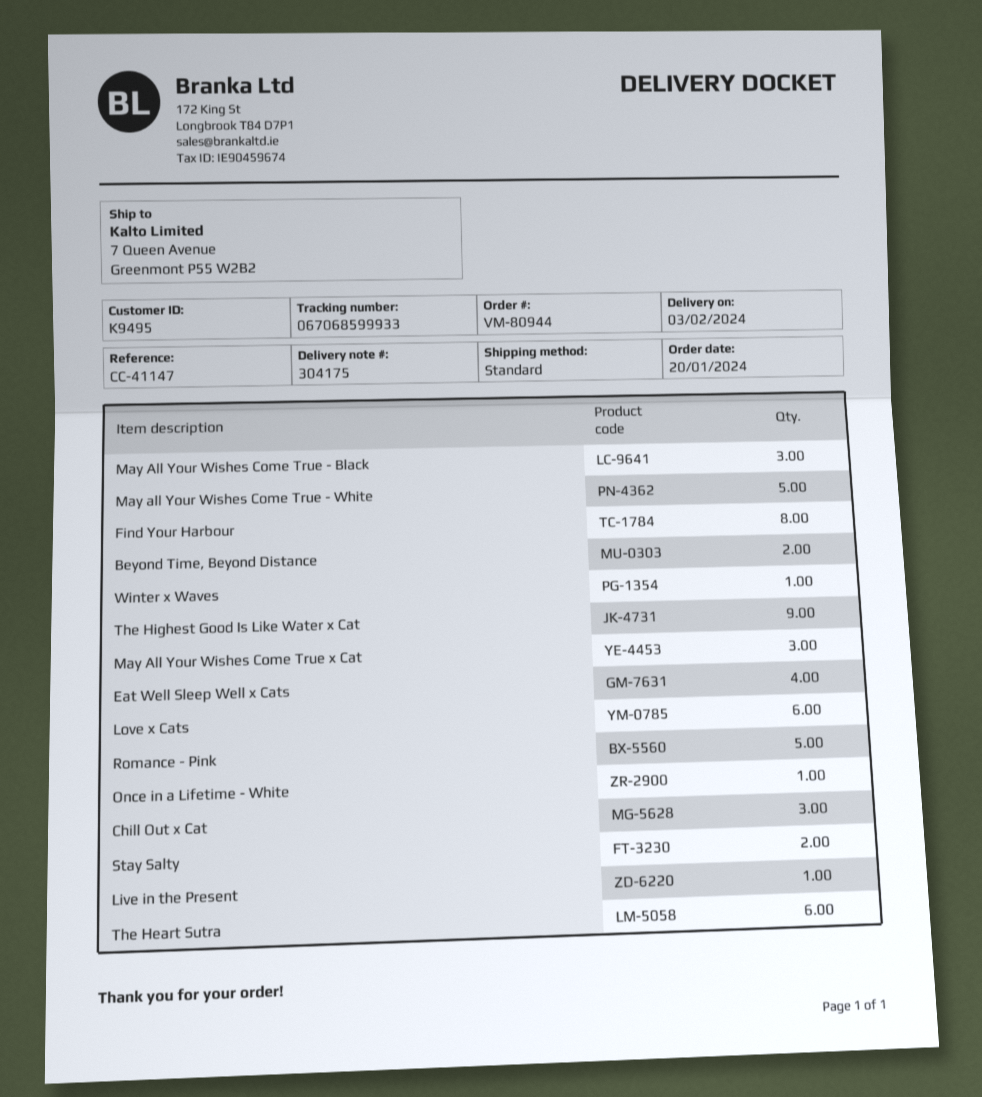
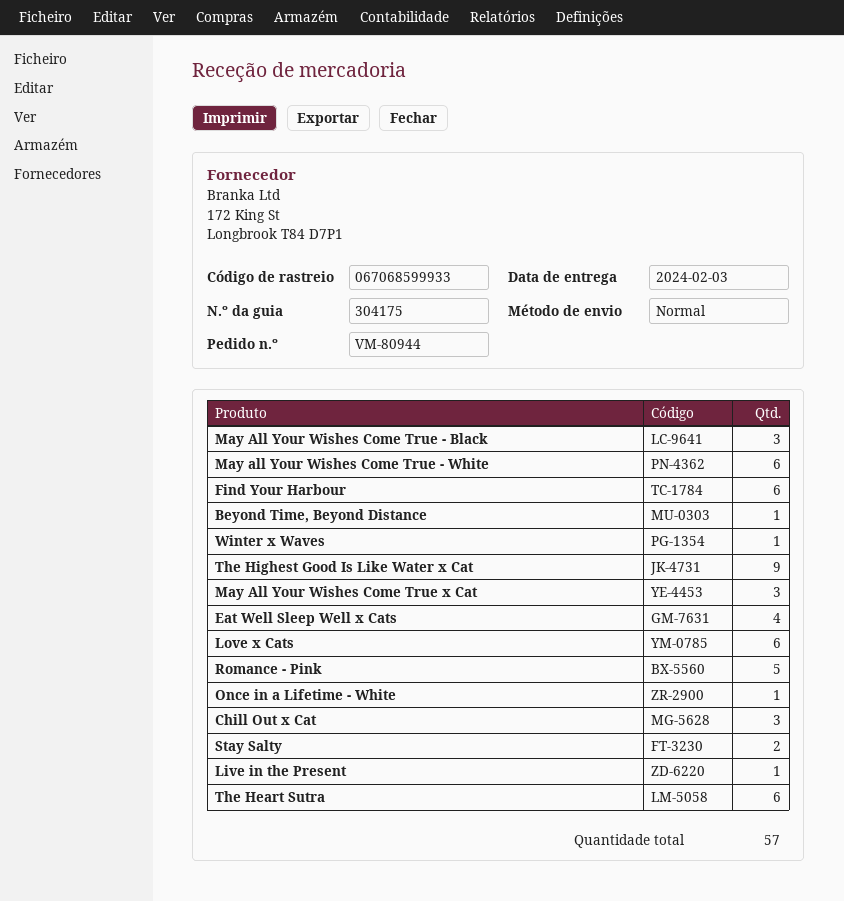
May all Your Wishes Come True - White: 5 -> 6
Find Your Harbour: 8 -> 6
Beyond Time, Beyond Distance: 2 -> 1

